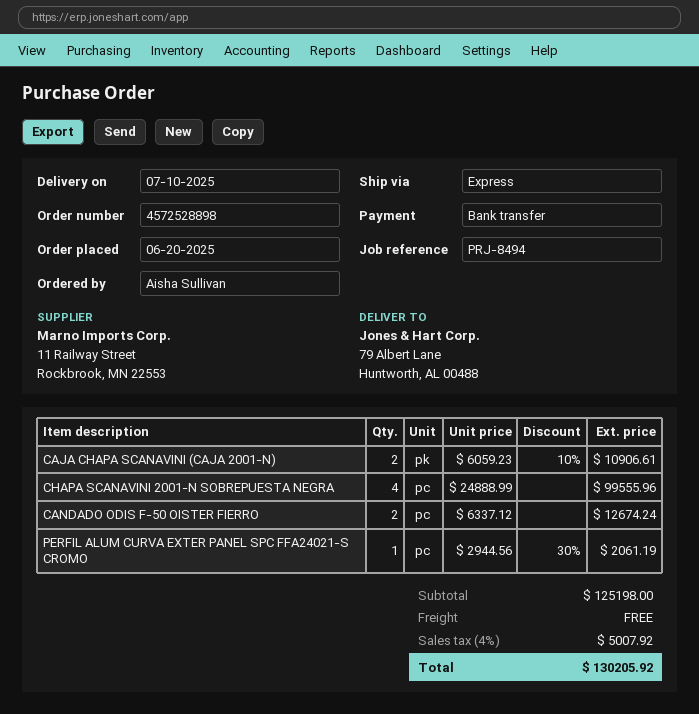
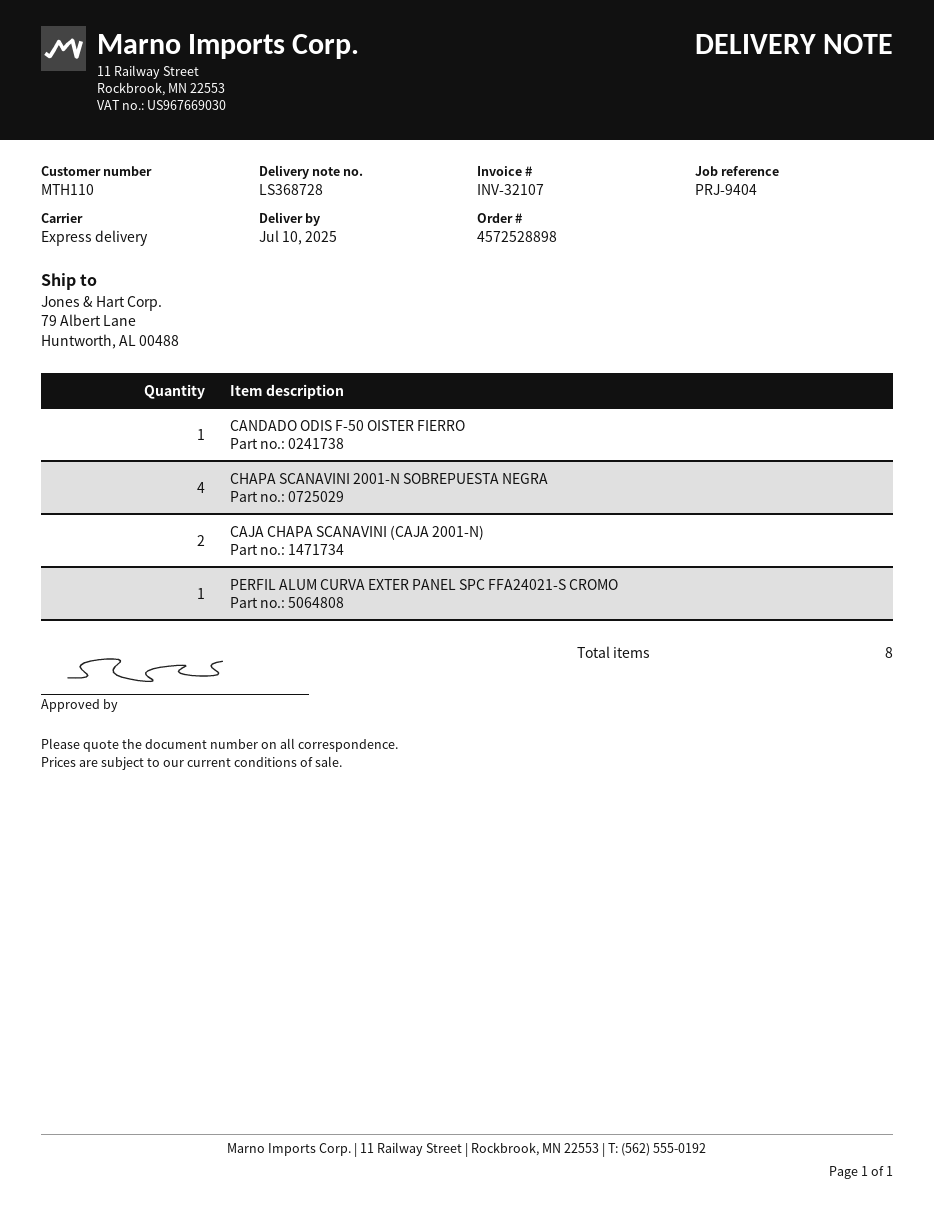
reference: PRJ-8494 -> PRJ-9404
CANDADO ODIS F-50 OISTER FIERRO: 2 -> 1

